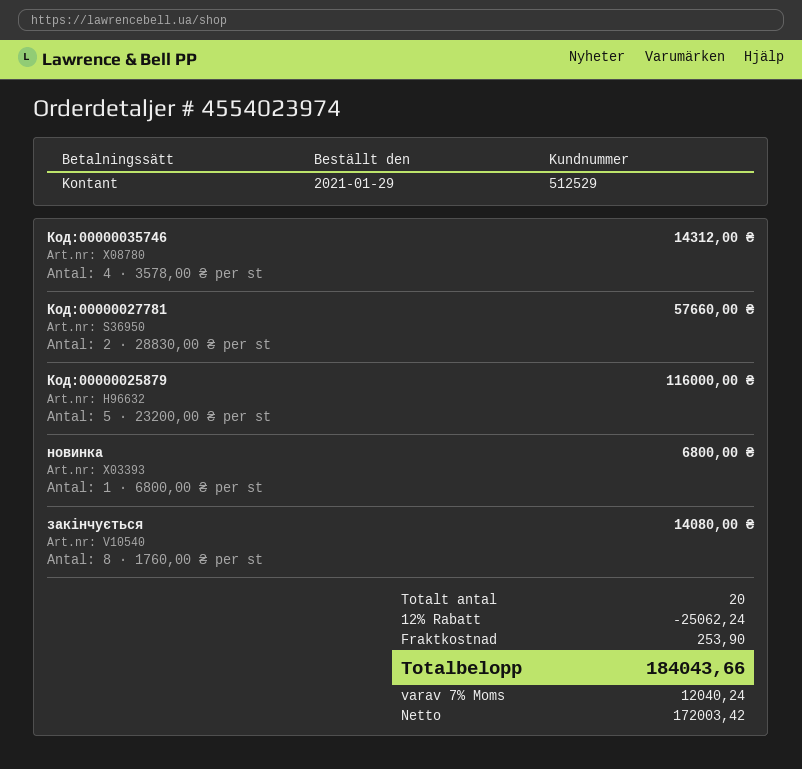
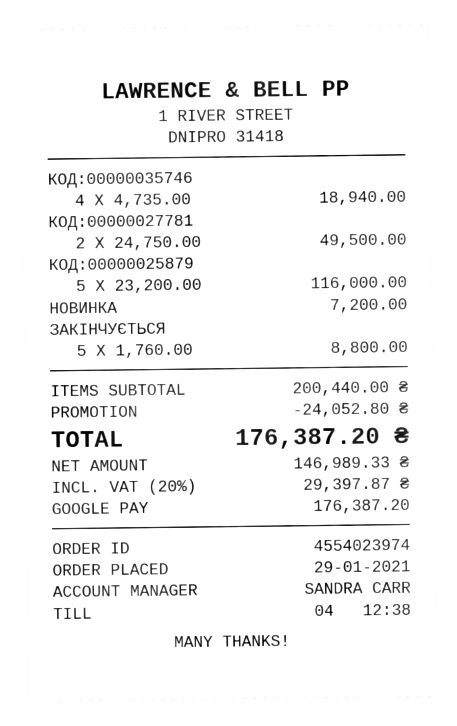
payment method: cash -> Google Pay
Код:00000035746: 4 x 3578.00 = 14312.00 -> 4 x 4735.00 = 18940.00
Код:00000027781: 2 x 28830.00 = 57660.00 -> 2 x 24750.00 = 49500.00
новинка: 1 x 6800.00 = 6800.00 -> 1 x 7200.00 = 7200.00
закінчується: 8 x 1760.00 = 14080.00 -> 5 x 1760.00 = 8800.00
discount: 25062.24 -> 24052.80
shipping: 253.90 -> none
net: 172003.42 -> 146989.33
tax: 7% = 12040.24 -> 20% = 29397.87
total: 184043.66 -> 176387.20

